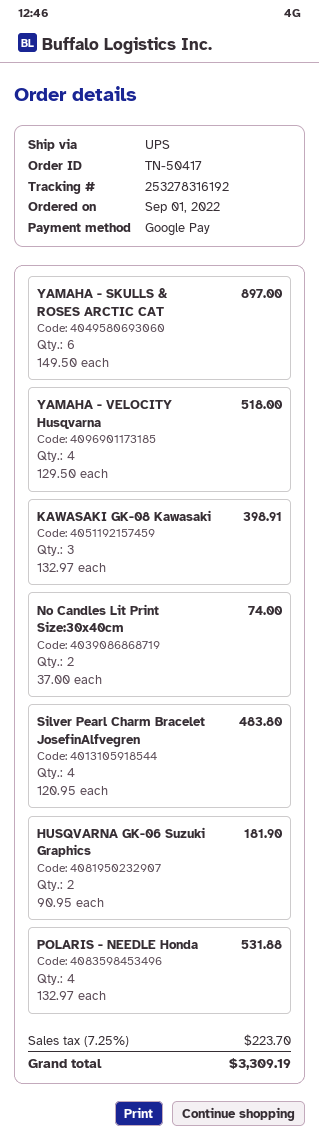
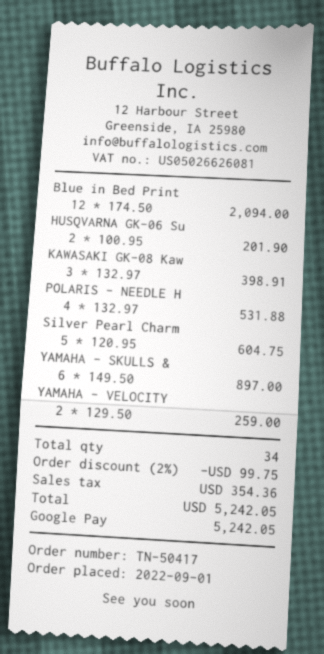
YAMAHA - VELOCITY Husqvarna: 4 x 129.50 = 518.00 -> 2 x 129.50 = 259.00
No Candles Lit Print Size:30x40cm: 2 x 37.00 = 74.00 -> none
Silver Pearl Charm Bracelet JosefinAlfvegren: 4 x 120.95 = 483.80 -> 5 x 120.95 = 604.75
HUSQVARNA GK-06 Suzuki Graphics: 2 x 90.95 = 181.90 -> 2 x 100.95 = 201.90
Blue in Bed Print: none -> 12 x 174.50 = 2094.00
discount: none -> 2% = 99.75
tax: 223.70 -> 354.36
total: 3309.19 -> 5242.05

